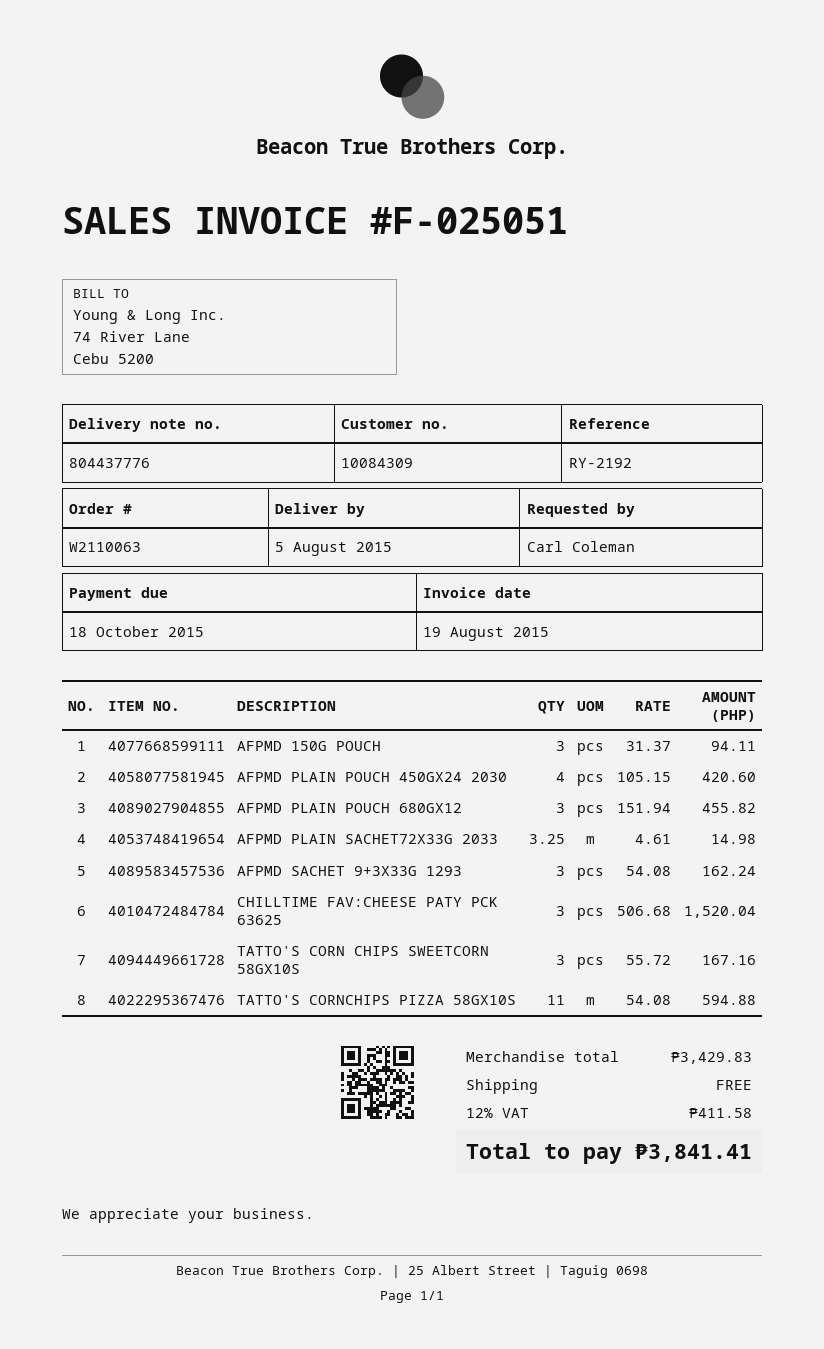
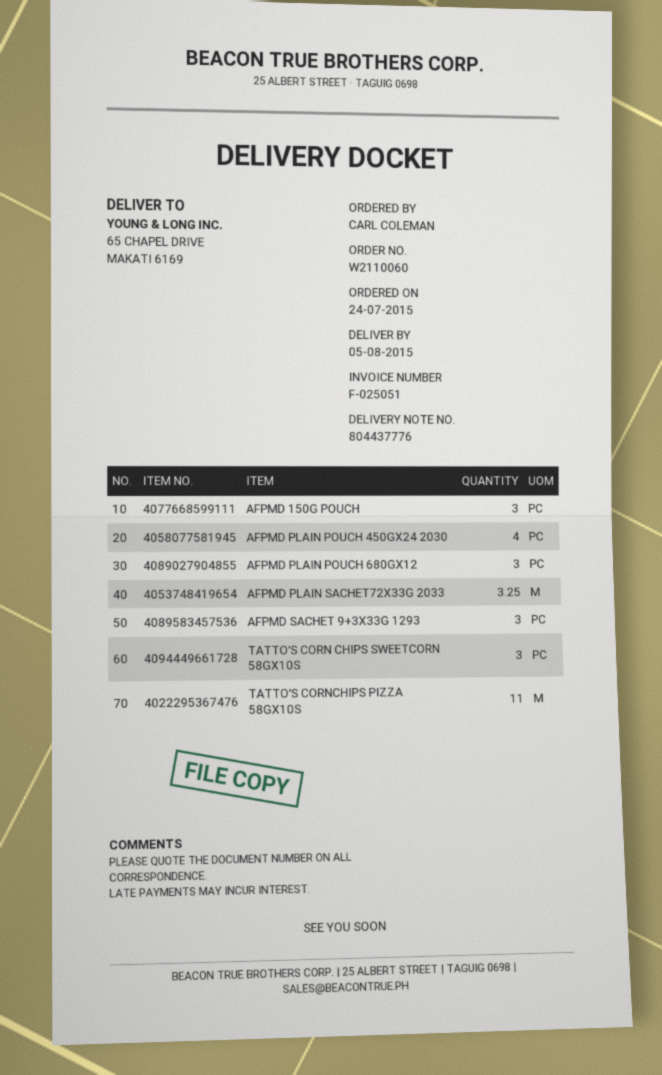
order number: W2110063 -> W2110060
CHILLTIME FAV:CHEESE PATY PCK 63625: 3 -> none

